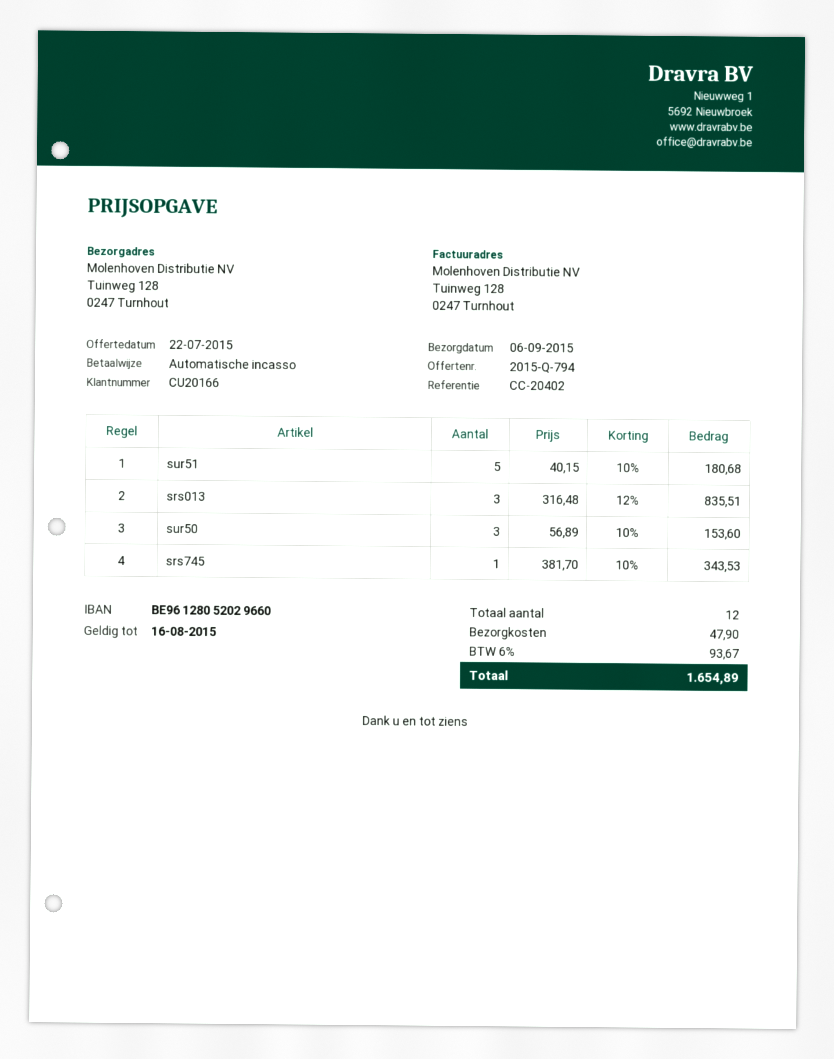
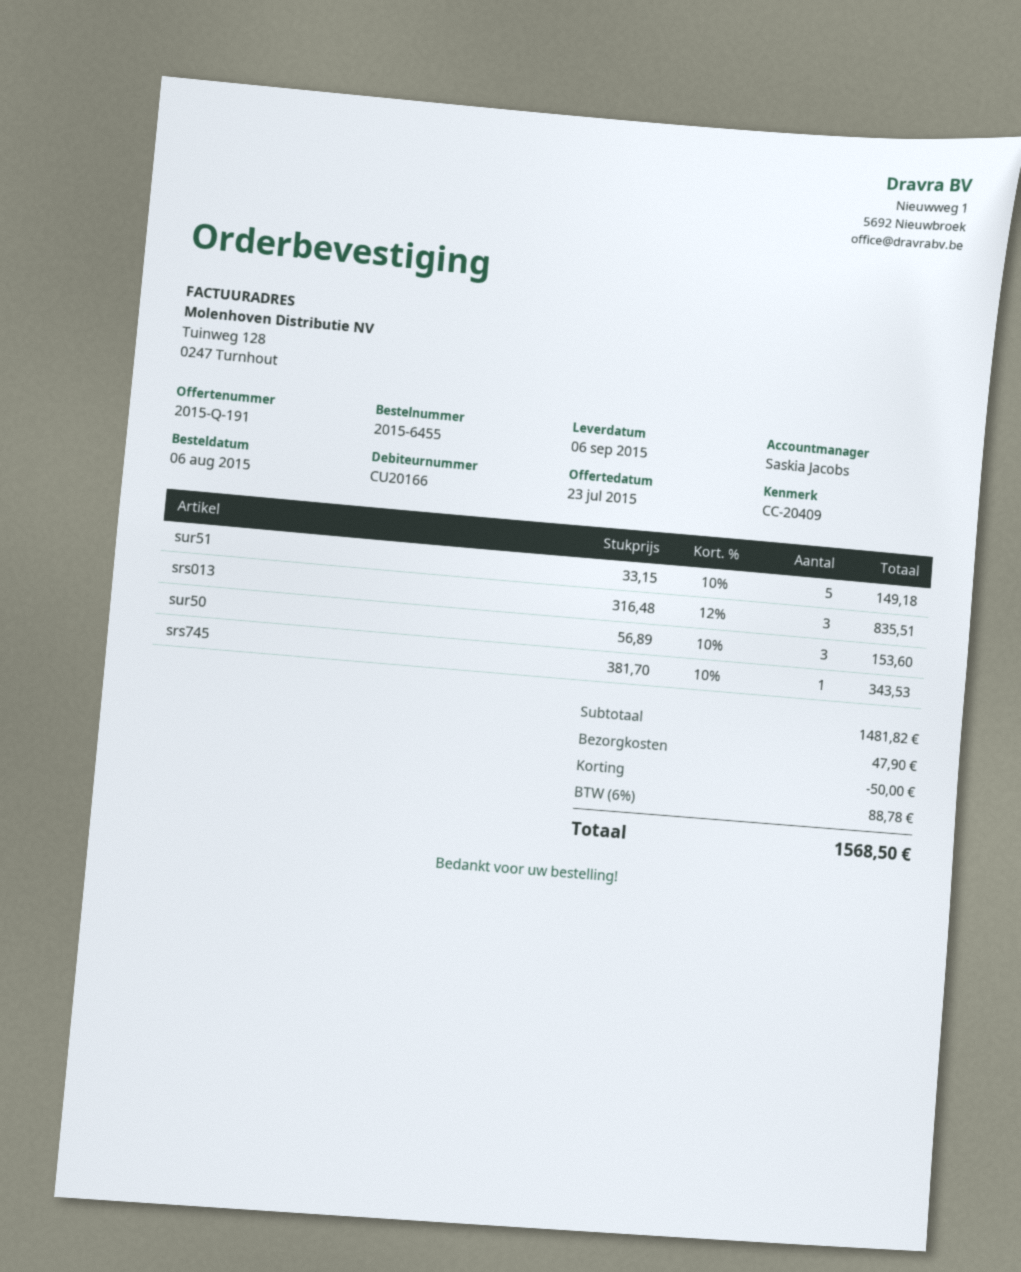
quote number: 2015-Q-794 -> 2015-Q-191
quote date: 2015-07-22 -> 2015-07-23
reference: CC-20402 -> CC-20409
sur51: 5 x 40.15 - 10% = 180.68 -> 5 x 33.15 - 10% = 149.18
discount: none -> 50.00
tax: 6% = 93.67 -> 6% = 88.78
total: 1654.89 -> 1568.50

